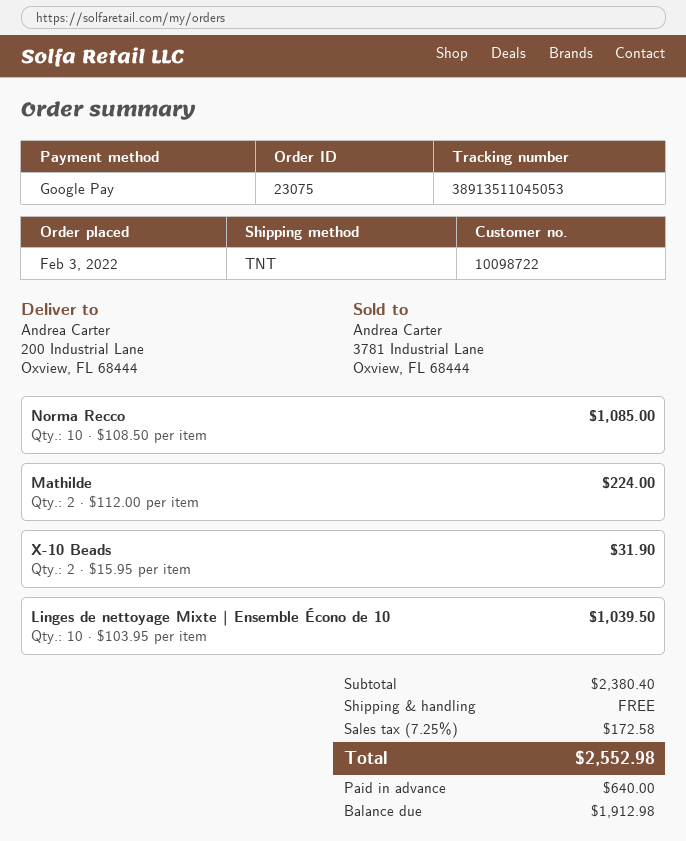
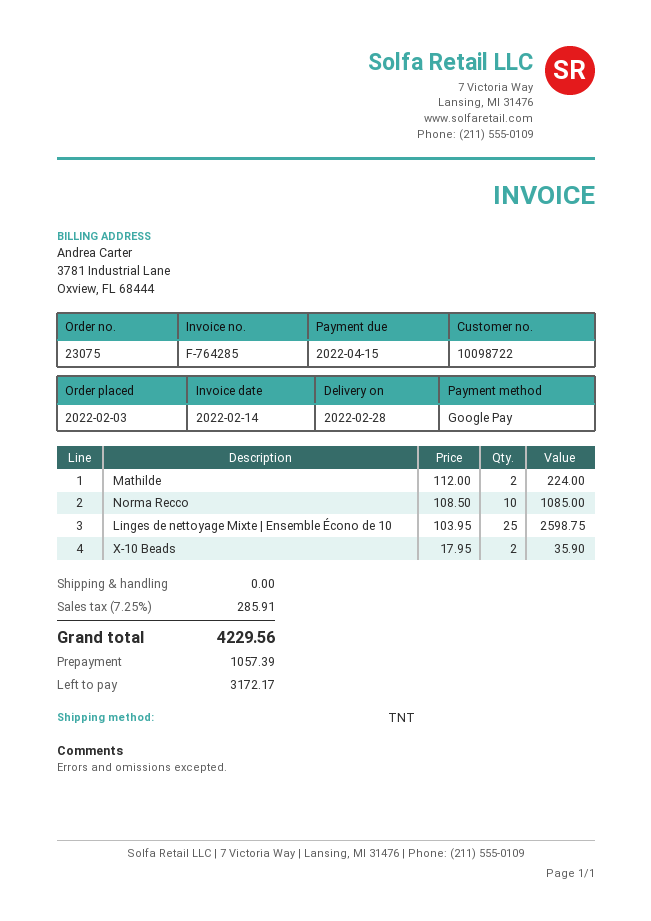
X-10 Beads: 2 x 15.95 = 31.90 -> 2 x 17.95 = 35.90
Linges de nettoyage Mixte | Ensemble Écono de 10: 10 x 103.95 = 1039.50 -> 25 x 103.95 = 2598.75
tax: 7.25% = 172.58 -> 7.25% = 285.91
total: 2552.98 -> 4229.56
deposit: 640.00 -> 1057.39
balance: 1912.98 -> 3172.17

